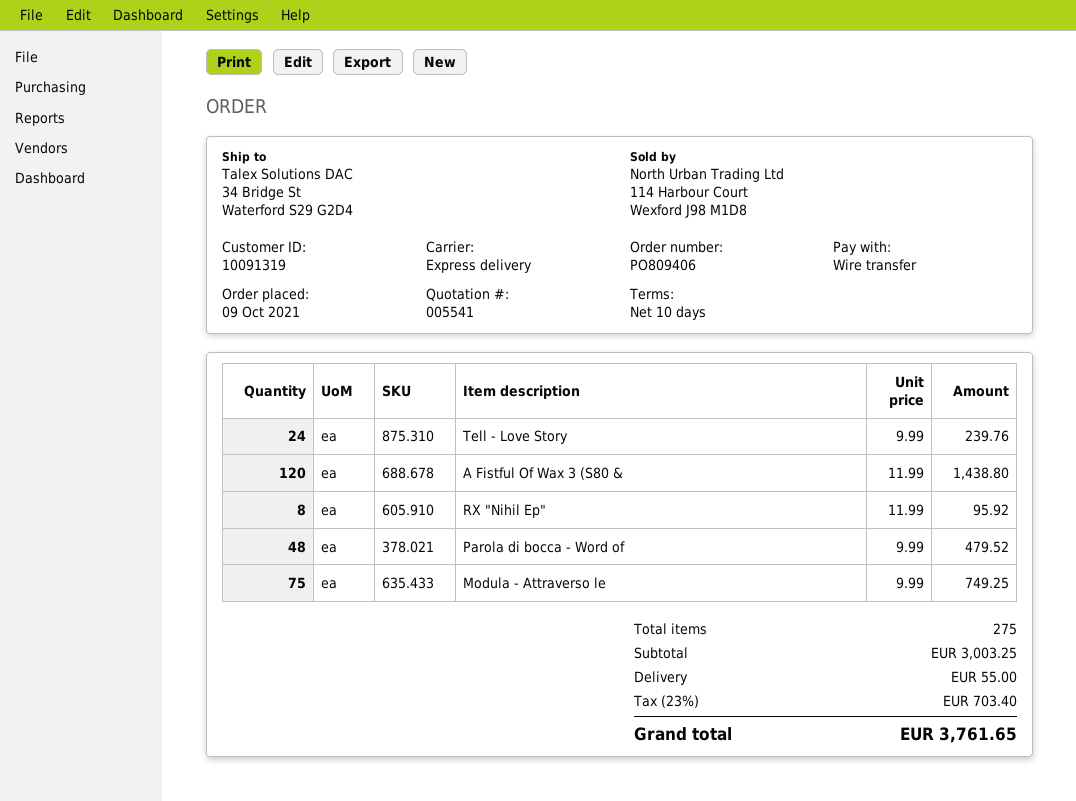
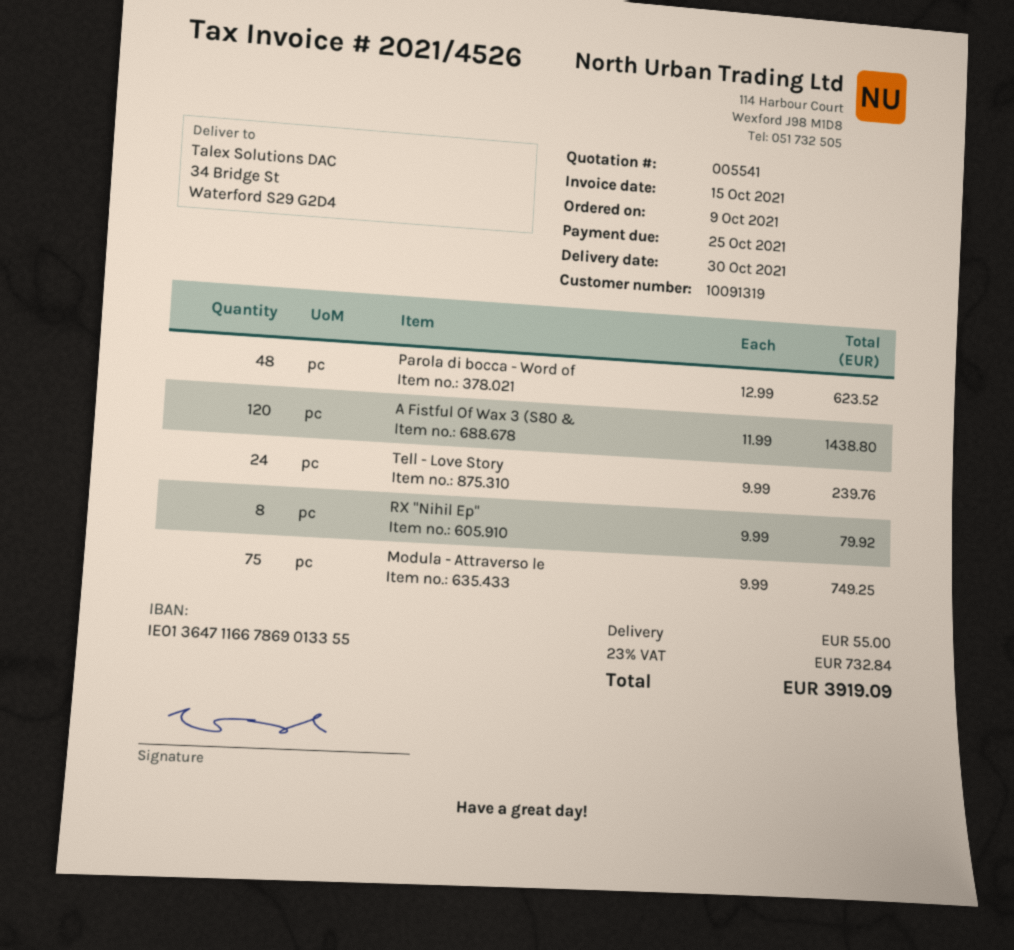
RX "Nihil Ep": 8 x 11.99 = 95.92 -> 8 x 9.99 = 79.92
Parola di bocca - Word of: 48 x 9.99 = 479.52 -> 48 x 12.99 = 623.52
tax: 23% = 703.40 -> 23% = 732.84
total: 3761.65 -> 3919.09

